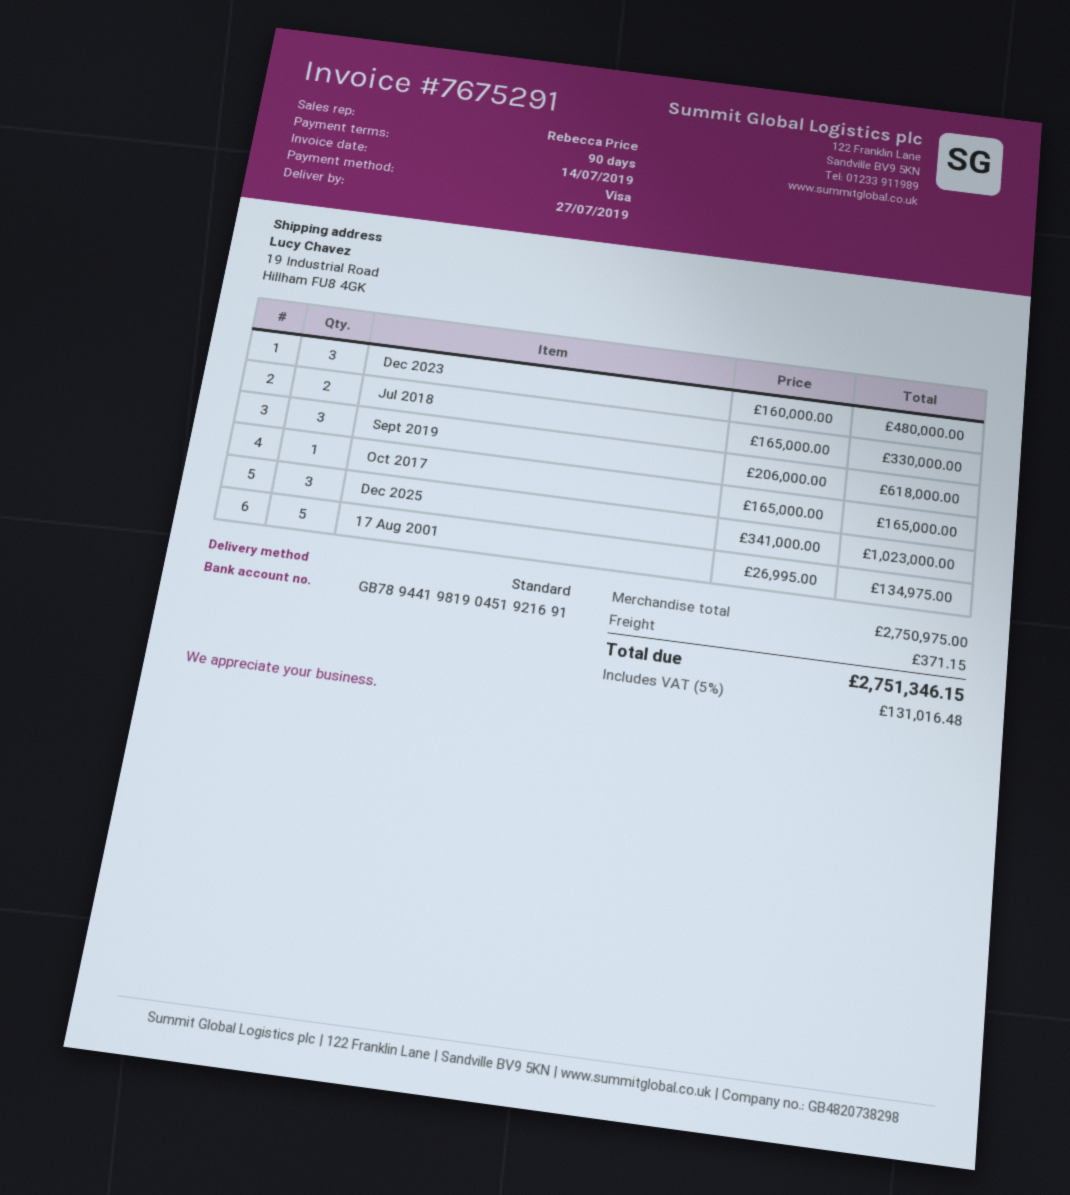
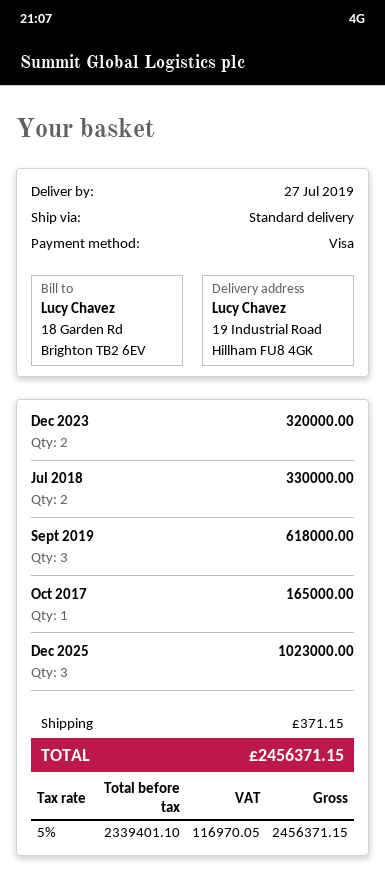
Dec 2023: 3 for 480000.00 -> 2 for 320000.00
17 Aug 2001: 5 for 134975.00 -> none
tax: 5% = 131016.48 -> 5% = 116970.05
total: 2751346.15 -> 2456371.15

